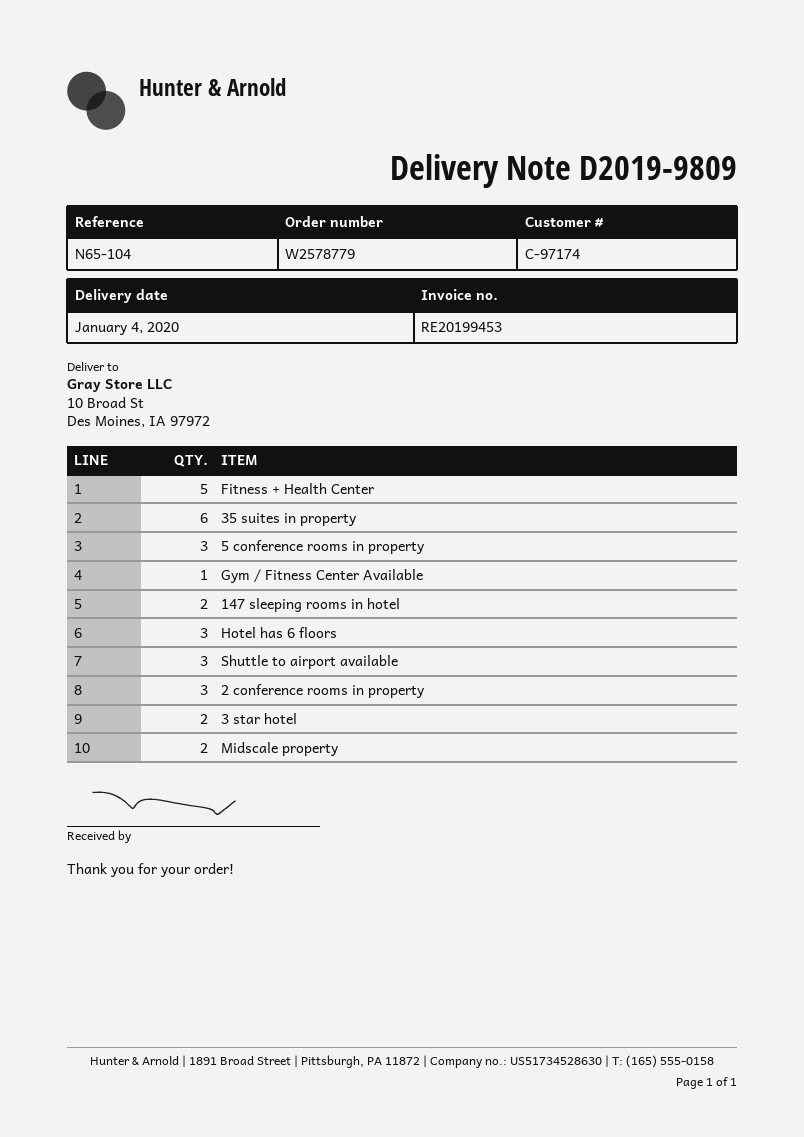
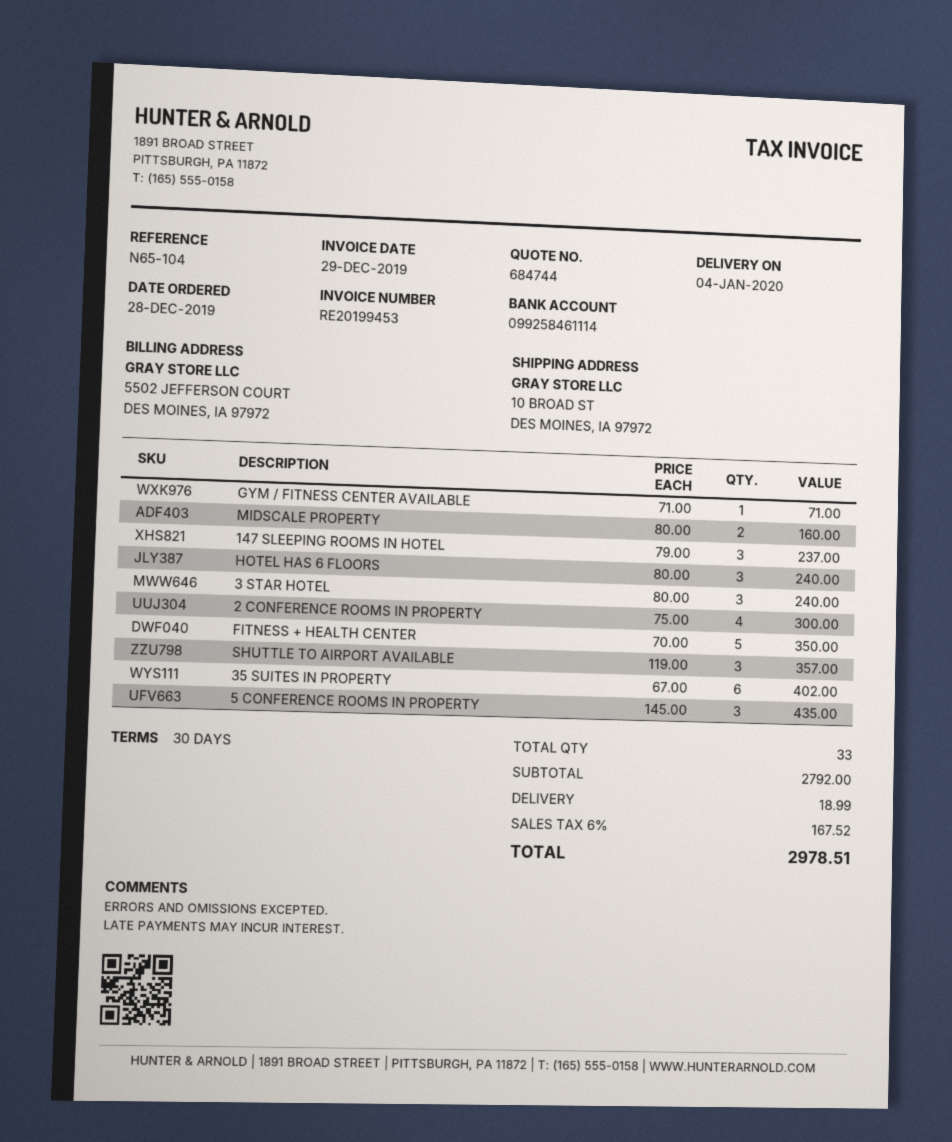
147 sleeping rooms in hotel: 2 -> 3
2 conference rooms in property: 3 -> 4
3 star hotel: 2 -> 3

